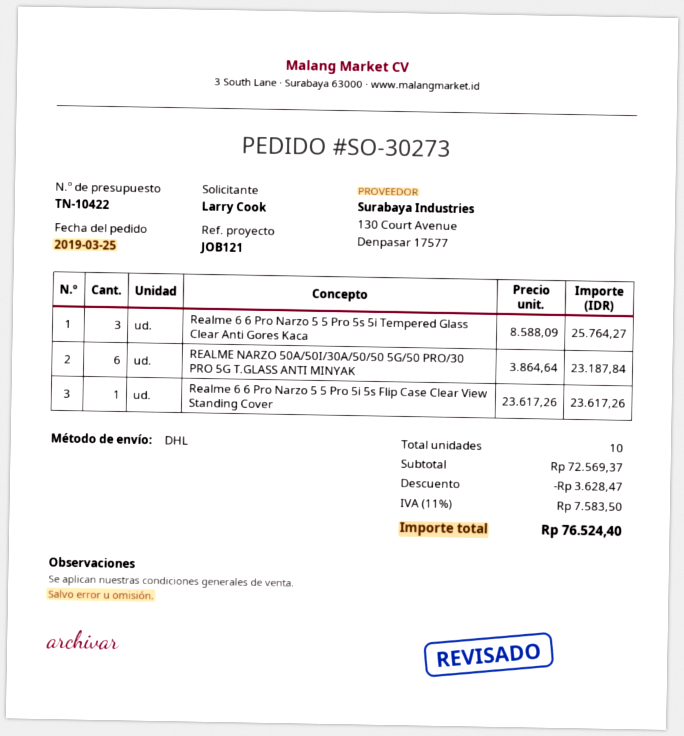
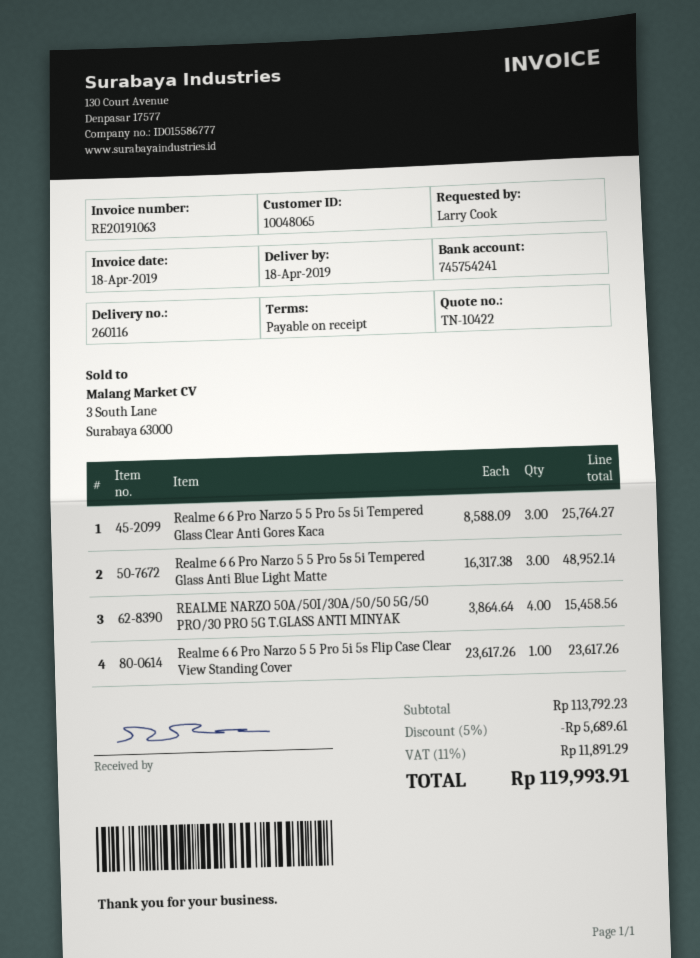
REALME NARZO 50A/50I/30A/50/50 5G/50 PRO/30 PRO 5G T.GLASS ANTI MINYAK: 6 x 3864.64 = 23187.84 -> 4 x 3864.64 = 15458.56
Realme 6 6 Pro Narzo 5 5 Pro 5s 5i Tempered Glass Anti Blue Light Matte: none -> 3 x 16317.38 = 48952.14
subtotal: 72569.37 -> 113792.23
discount: 3628.47 -> 5689.61
tax: 11% = 7583.50 -> 11% = 11891.29
total: 76524.40 -> 119993.91

